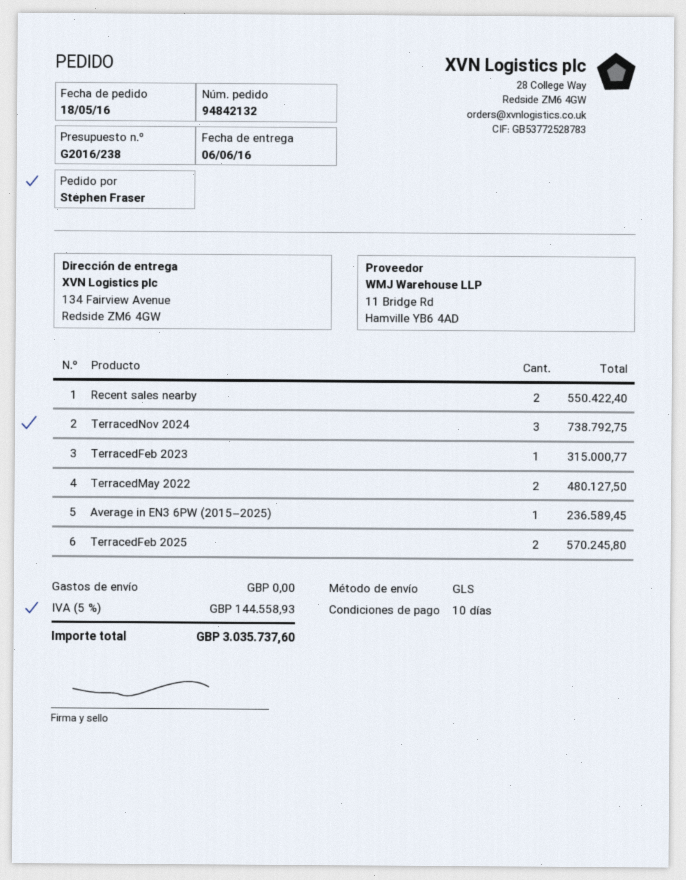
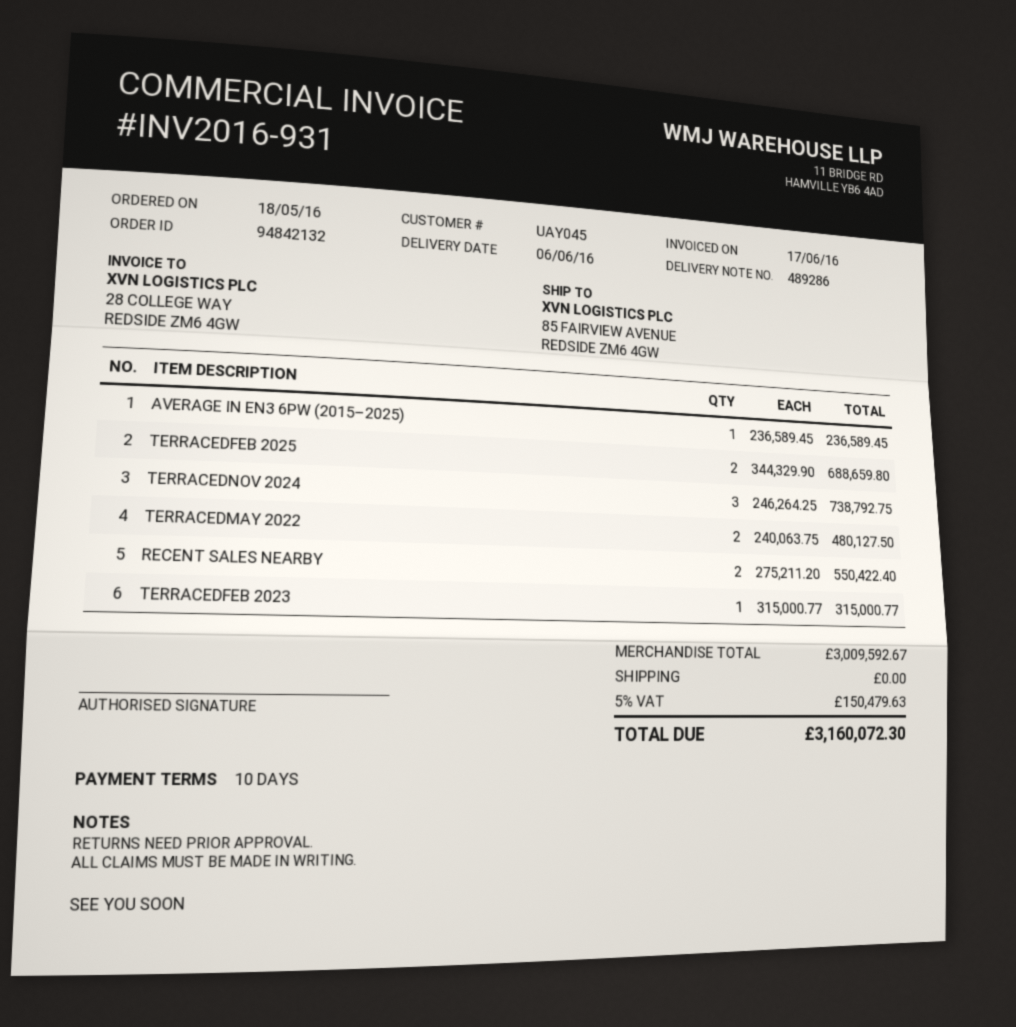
ship to: 134 Fairview Avenue, Redside ZM6 4GW -> 85 FAIRVIEW AVENUE, REDSIDE ZM6 4GW
TerracedFeb 2025: 2 for 570245.80 -> 2 for 688659.80
tax: 5% = 144558.93 -> 5% = 150479.63
total: 3035737.60 -> 3160072.30

